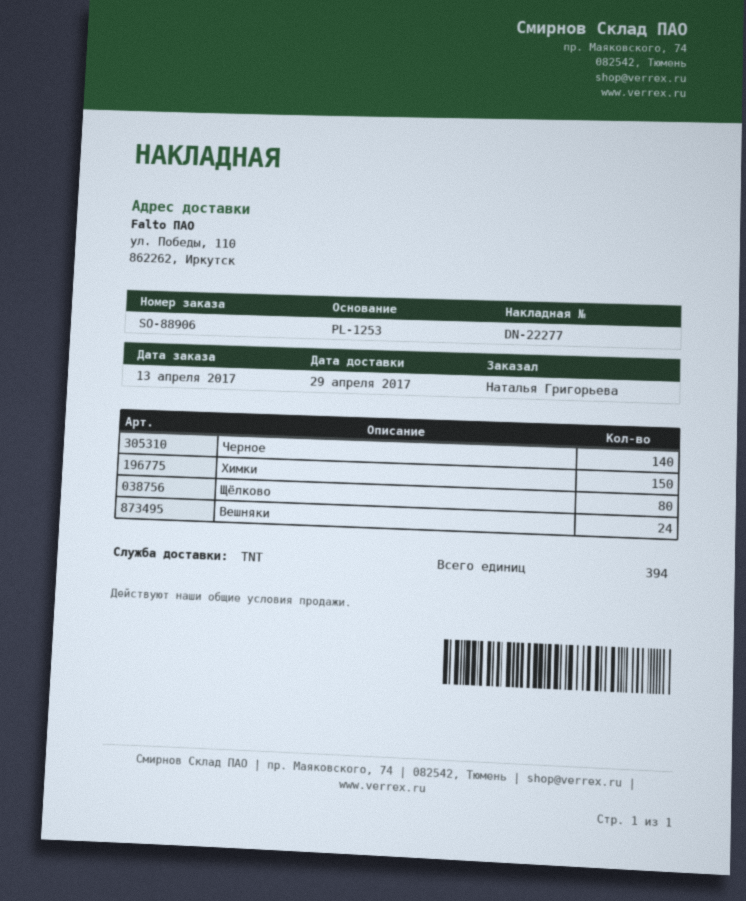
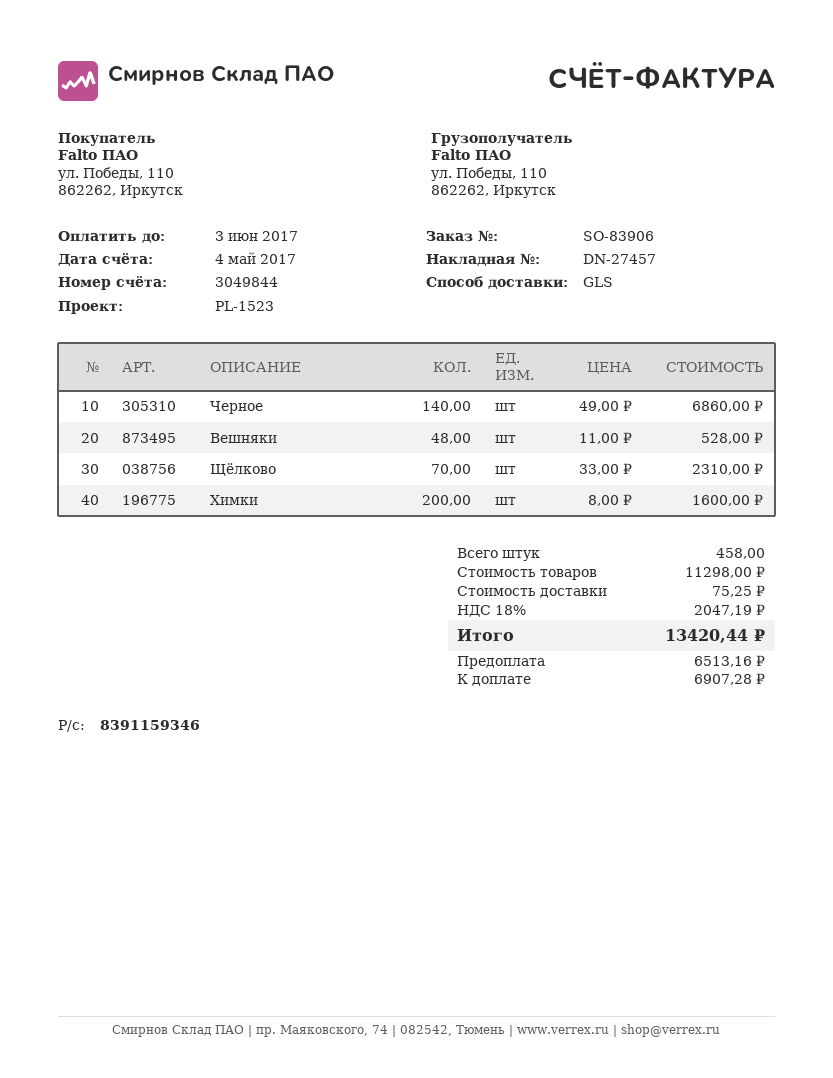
order number: SO-88906 -> SO-83906
delivery note number: DN-22277 -> DN-27457
reference: PL-1253 -> PL-1523
shipping method: TNT -> GLS
Химки: 150 -> 200
Щёлково: 80 -> 70
Вешняки: 24 -> 48
total quantity: 394 -> 458

